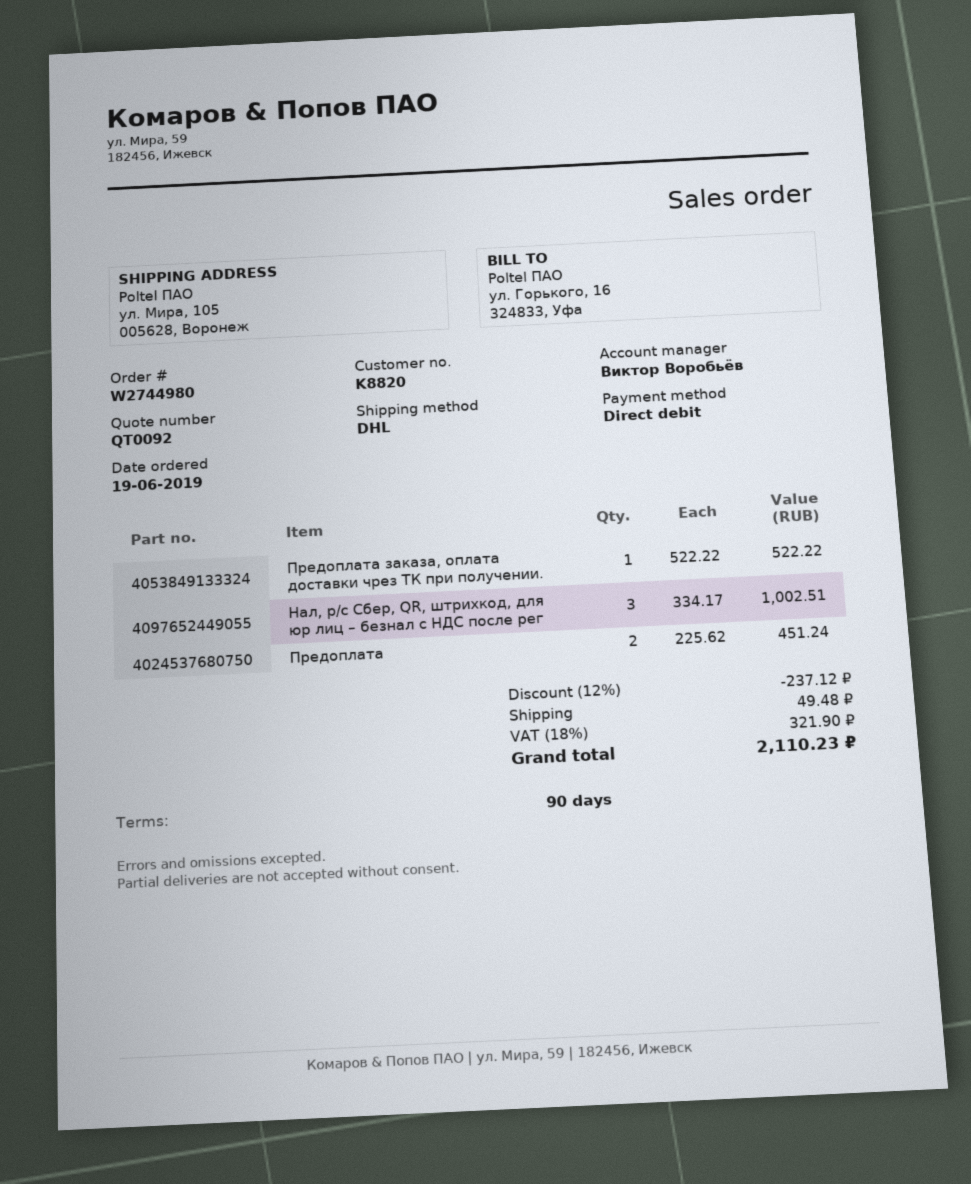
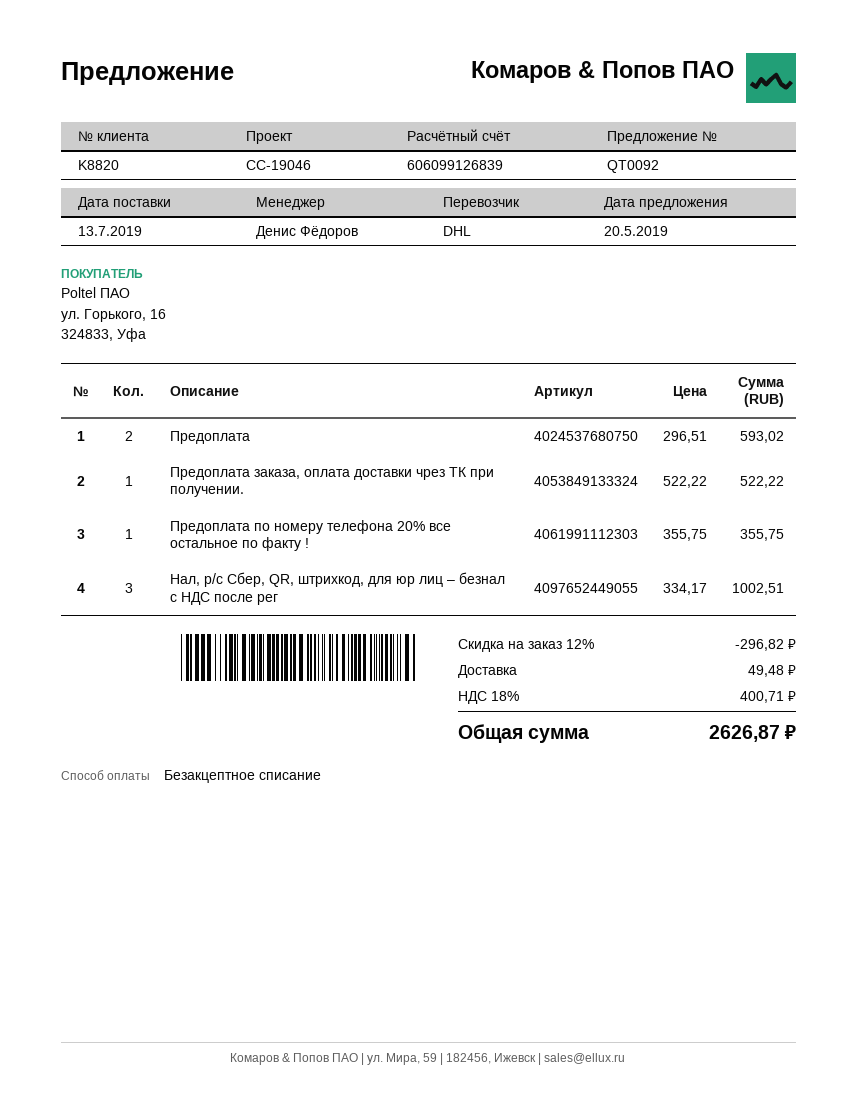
sales rep: Виктор Воробьёв -> Денис Фёдоров
Предоплата: 2 x 225.62 = 451.24 -> 2 x 296.51 = 593.02
Предоплата по номеру телефона 20% все остальное по факту !: none -> 1 x 355.75 = 355.75
discount: 12% = 237.12 -> 12% = 296.82
tax: 18% = 321.90 -> 18% = 400.71
total: 2110.23 -> 2626.87

